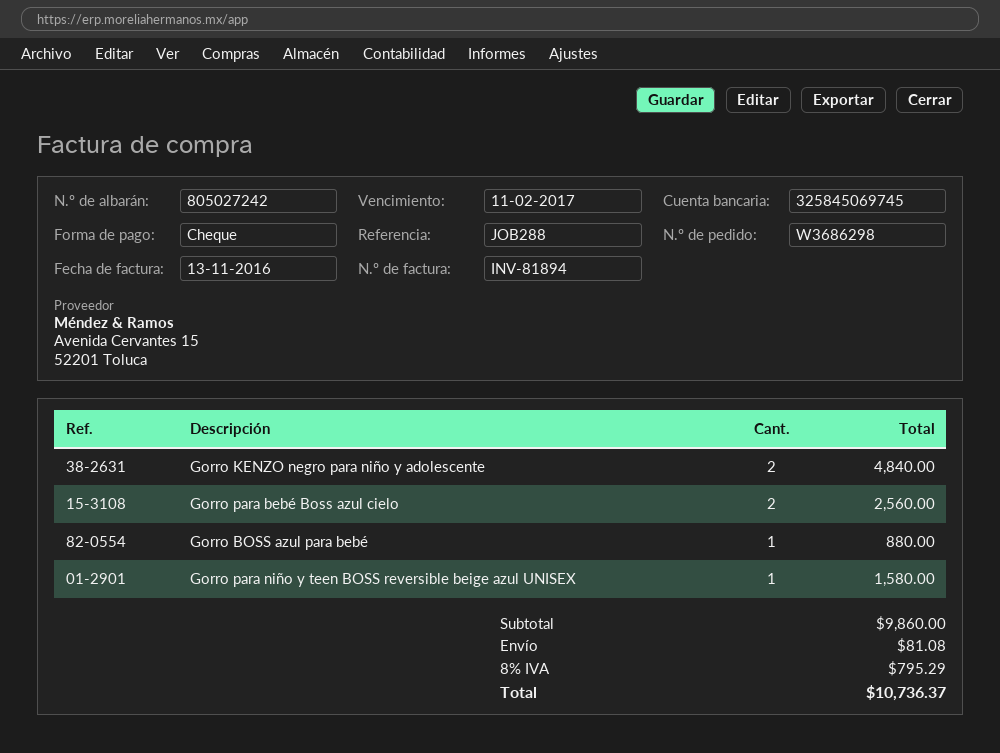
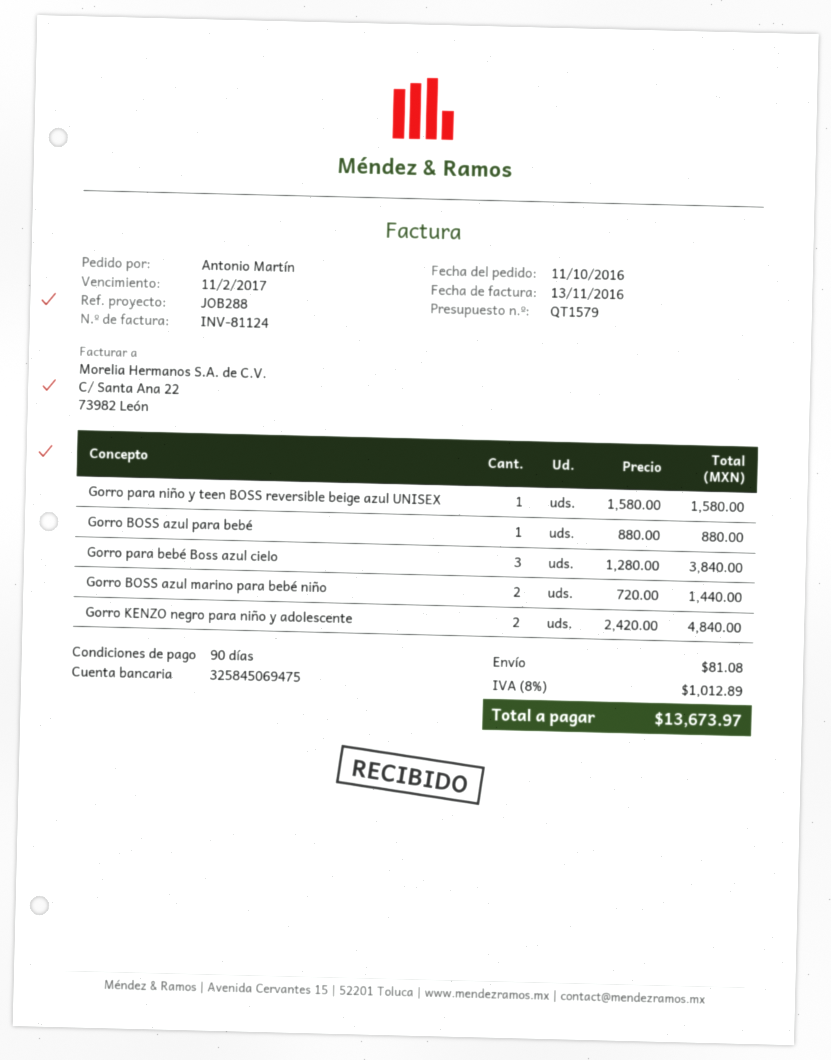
invoice number: INV-81894 -> INV-81124
bank account: 325845069745 -> 325845069475
Gorro para bebé Boss azul cielo: 2 for 2560.00 -> 3 for 3840.00
Gorro BOSS azul marino para bebé niño: none -> 2 for 1440.00
tax: 8% = 795.29 -> 8% = 1012.89
total: 10736.37 -> 13673.97

